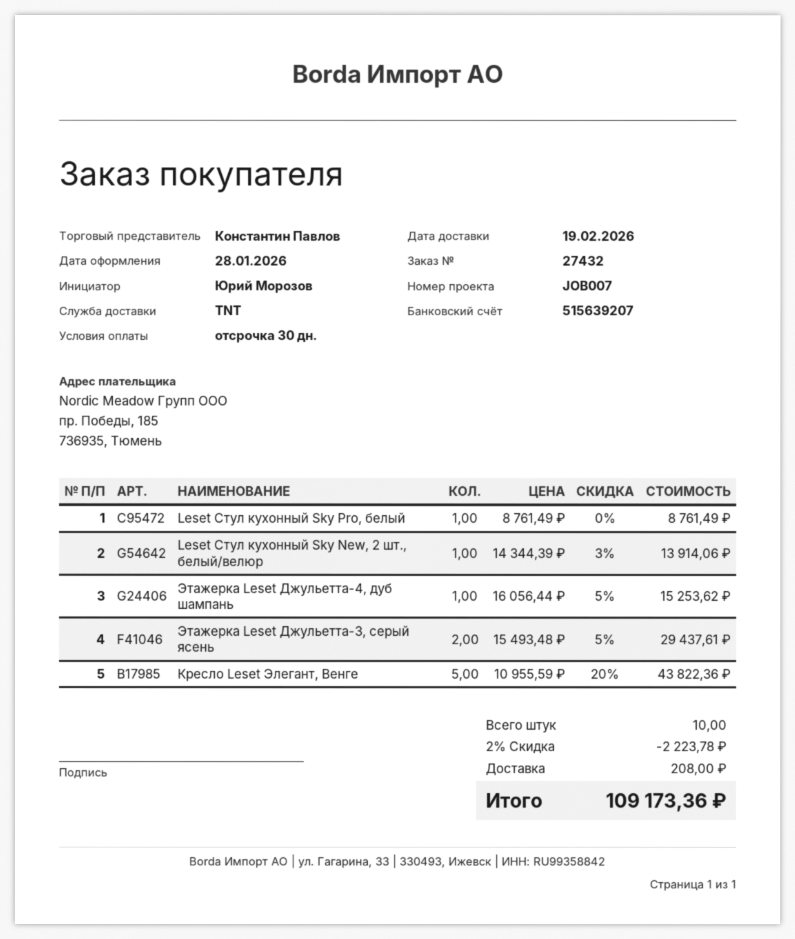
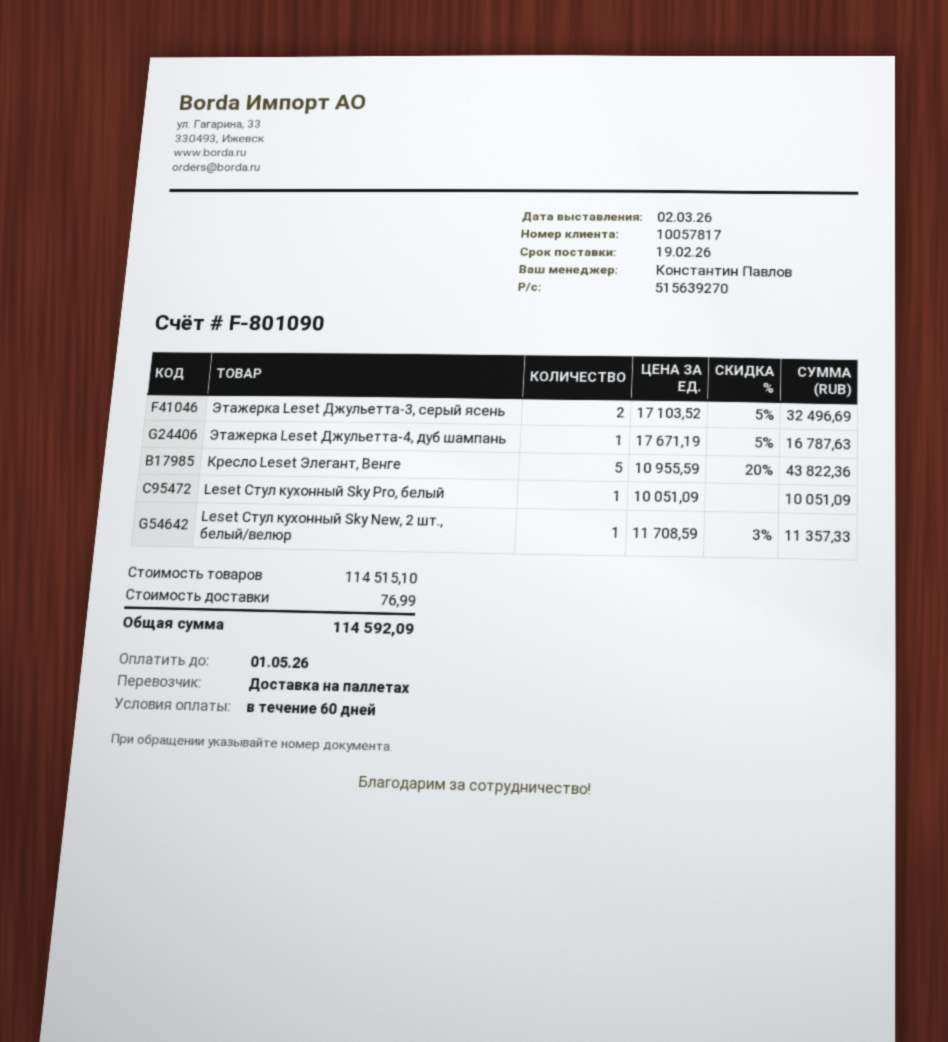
payment terms: 30 days -> 60 days
bank account: 515639207 -> 515639270
shipping method: TNT -> pallet freight
Leset Стул кухонный Sky Pro, белый: 1 x 8761.49 = 8761.49 -> 1 x 10051.09 = 10051.09
Leset Стул кухонный Sky New, 2 шт., белый/велюр: 1 x 14344.39 - 3% = 13914.06 -> 1 x 11708.59 - 3% = 11357.33
Этажерка Leset Джульетта-4, дуб шампань: 1 x 16056.44 - 5% = 15253.62 -> 1 x 17671.19 - 5% = 16787.63
Этажерка Leset Джульетта-3, серый ясень: 2 x 15493.48 - 5% = 29437.61 -> 2 x 17103.52 - 5% = 32496.69
discount: 2% = 2223.78 -> none
shipping: 208.00 -> 76.99
total: 109173.36 -> 114592.09

